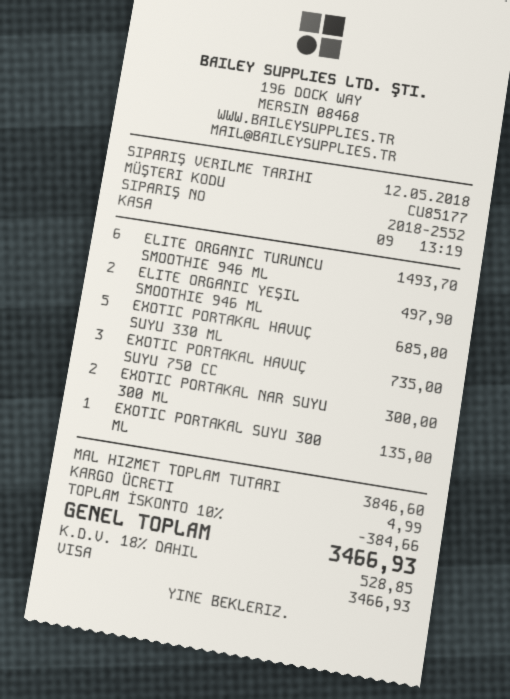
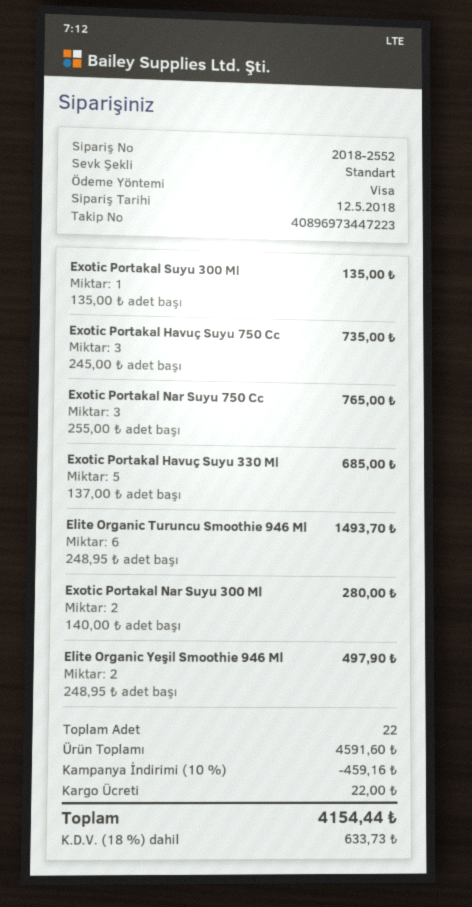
EXOTIC PORTAKAL NAR SUYU 300 ML: 2 for 300.00 -> 2 for 280.00
Exotic Portakal Nar Suyu 750 Cc: none -> 3 for 765.00
subtotal: 3846.60 -> 4591.60
discount: 10% = 384.66 -> 10% = 459.16
shipping: 4.99 -> 22.00
tax: 18% = 528.85 -> 18% = 633.73
total: 3466.93 -> 4154.44

